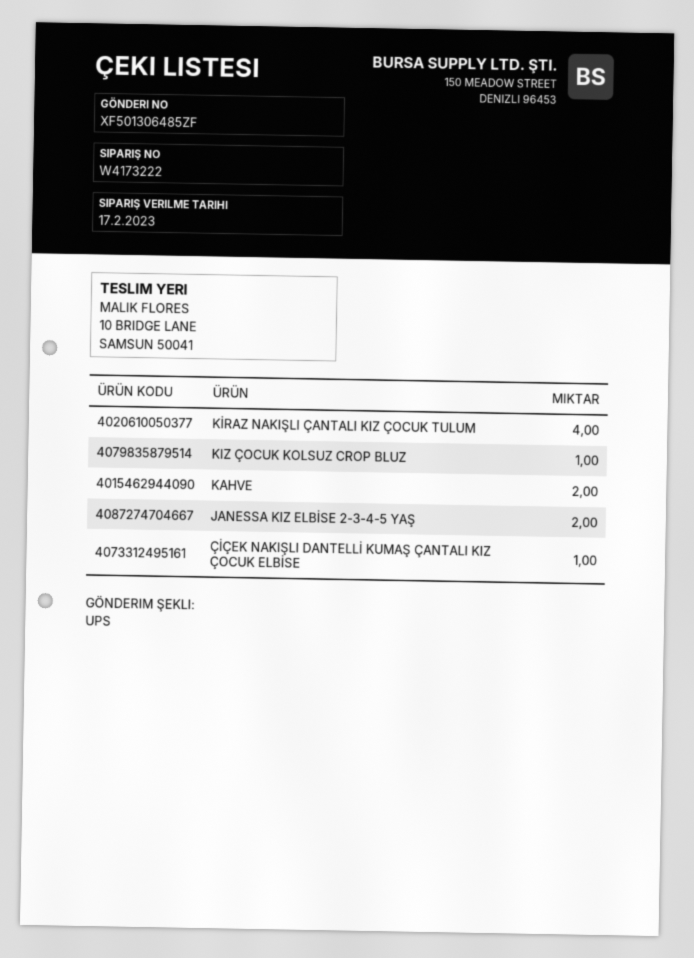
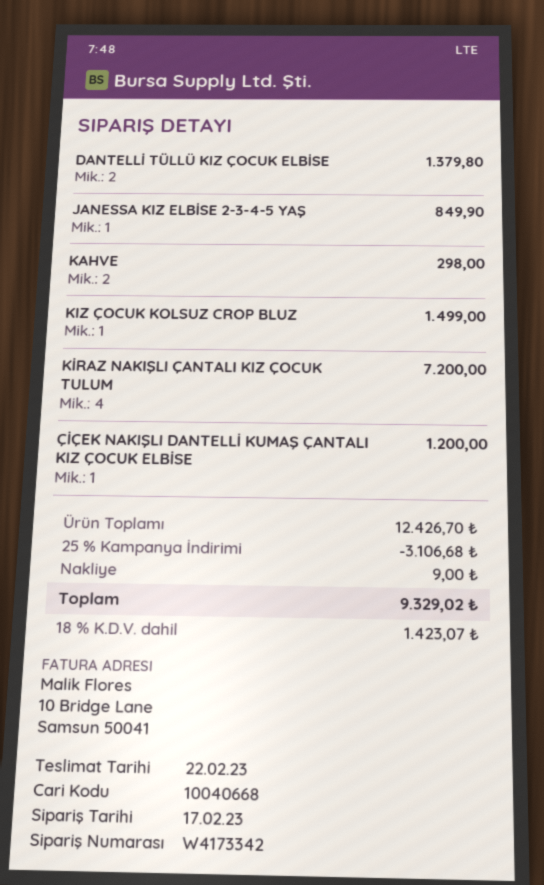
order number: W4173222 -> W4173342
JANESSA KIZ ELBİSE 2-3-4-5 YAŞ: 2 -> 1
DANTELLİ TÜLLÜ KIZ ÇOCUK ELBİSE: none -> 2

